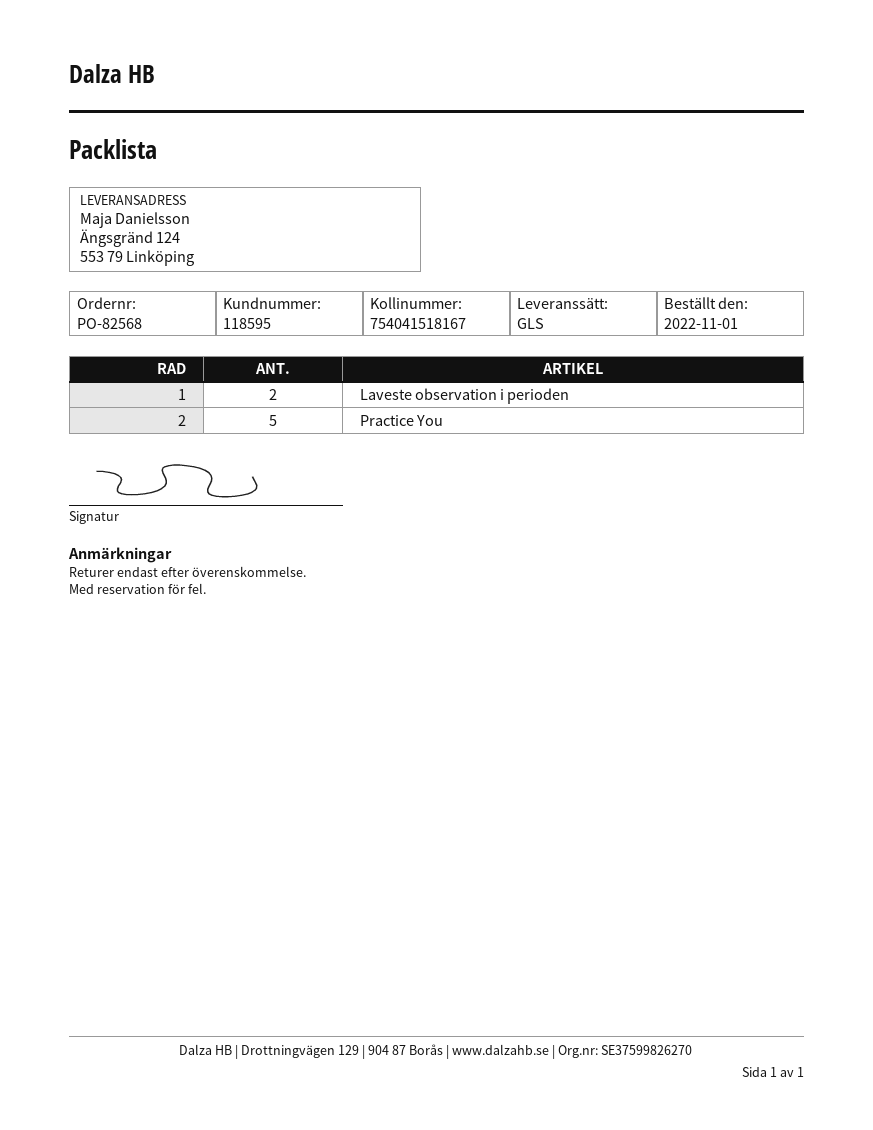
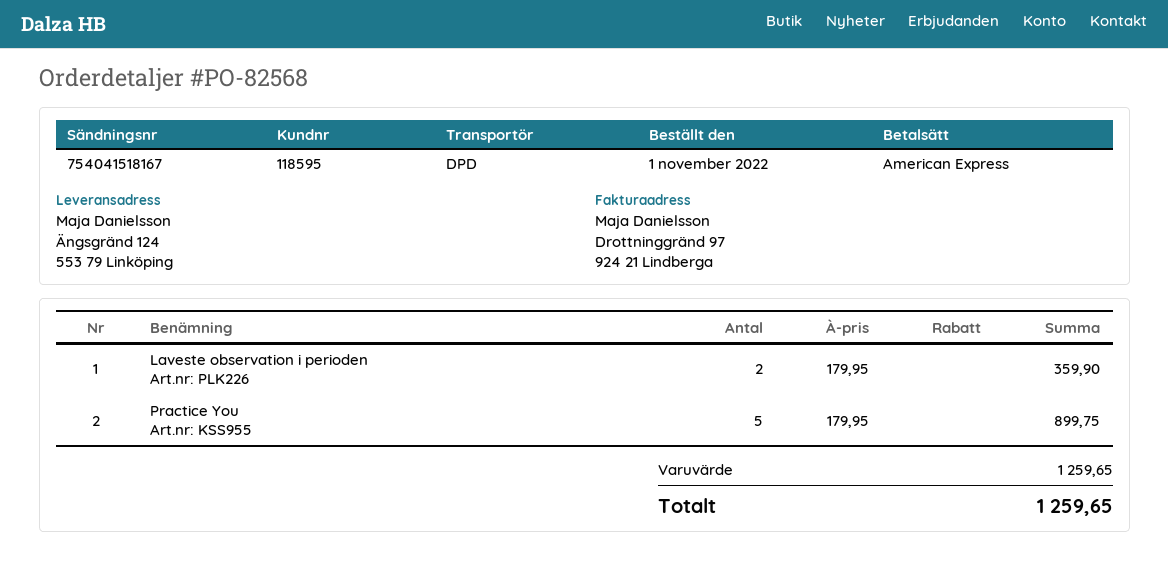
shipping method: GLS -> DPD

